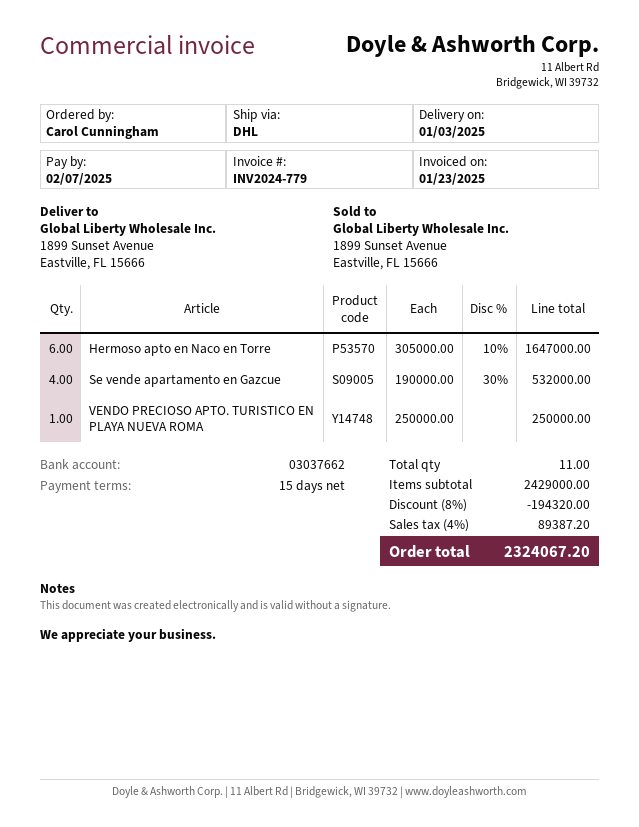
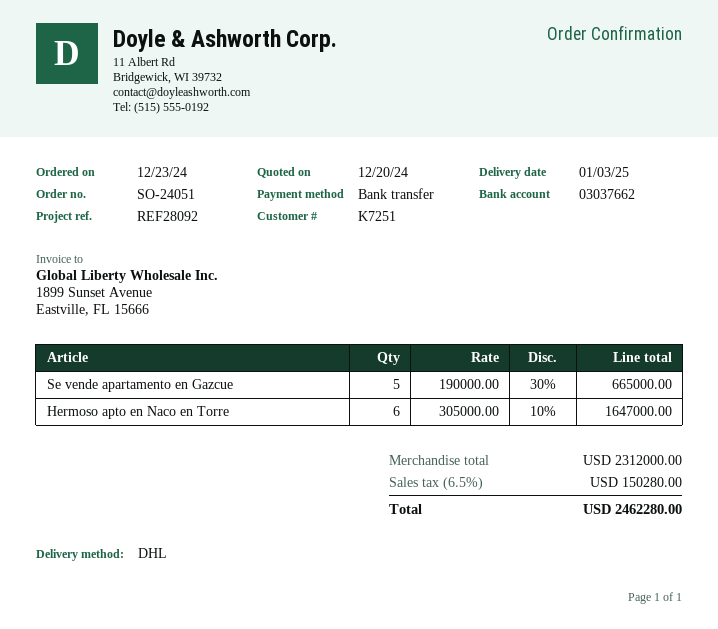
Se vende apartamento en Gazcue: 4 x 190000.00 - 30% = 532000.00 -> 5 x 190000.00 - 30% = 665000.00
VENDO PRECIOSO APTO. TURISTICO EN PLAYA NUEVA ROMA: 1 x 250000.00 = 250000.00 -> none
subtotal: 2429000.00 -> 2312000.00
discount: 8% = 194320.00 -> none
tax: 4% = 89387.20 -> 6.5% = 150280.00
total: 2324067.20 -> 2462280.00

